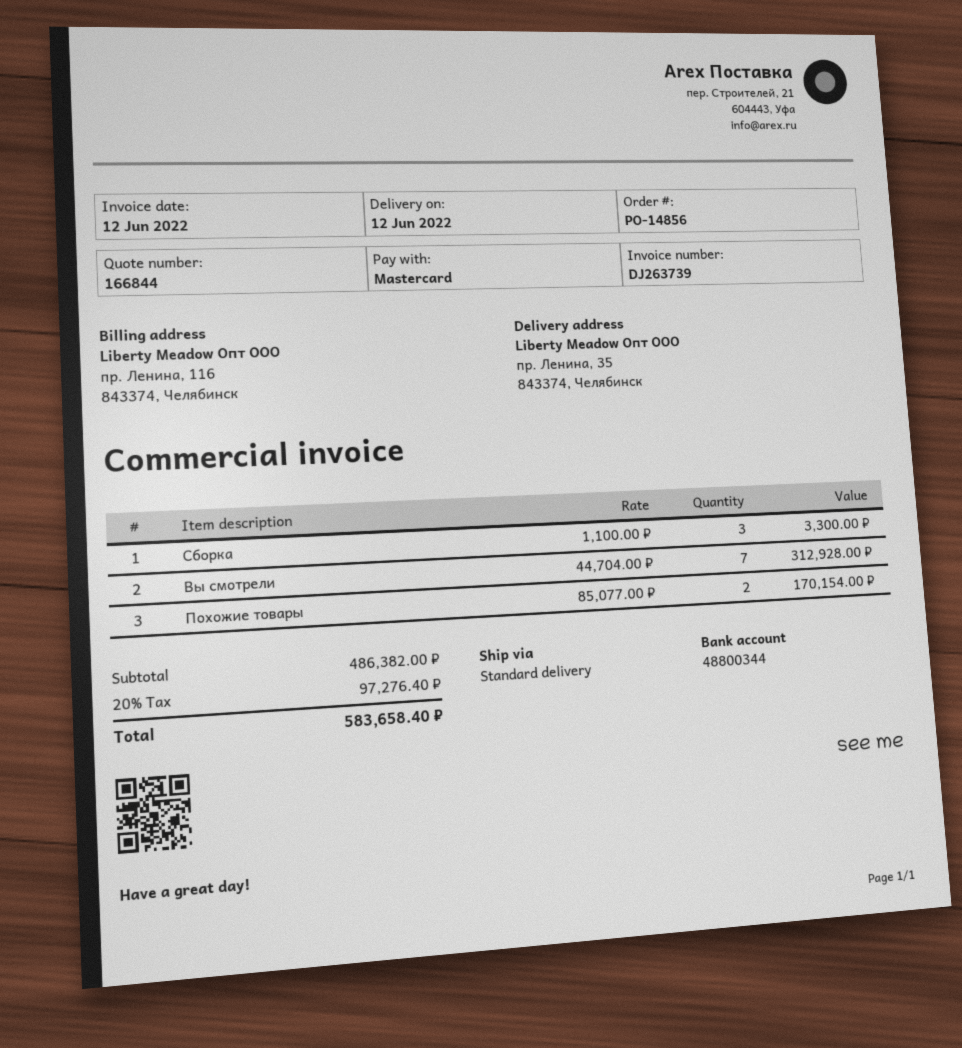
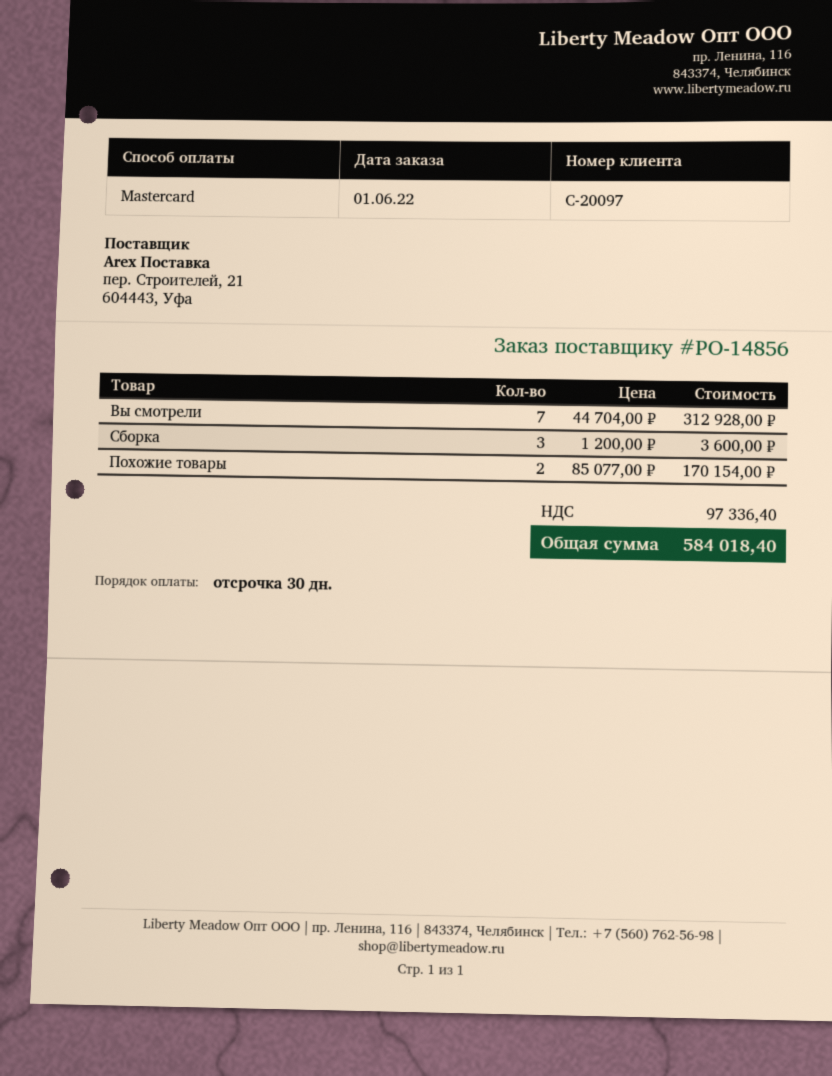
Сборка: 3 x 1100.00 = 3300.00 -> 3 x 1200.00 = 3600.00
tax: 97276.40 -> 97336.40
total: 583658.40 -> 584018.40

